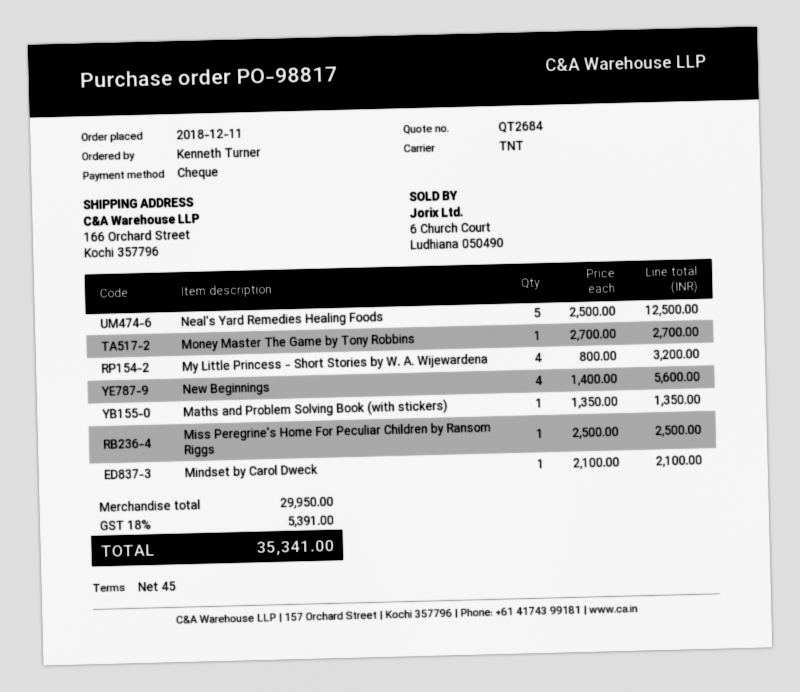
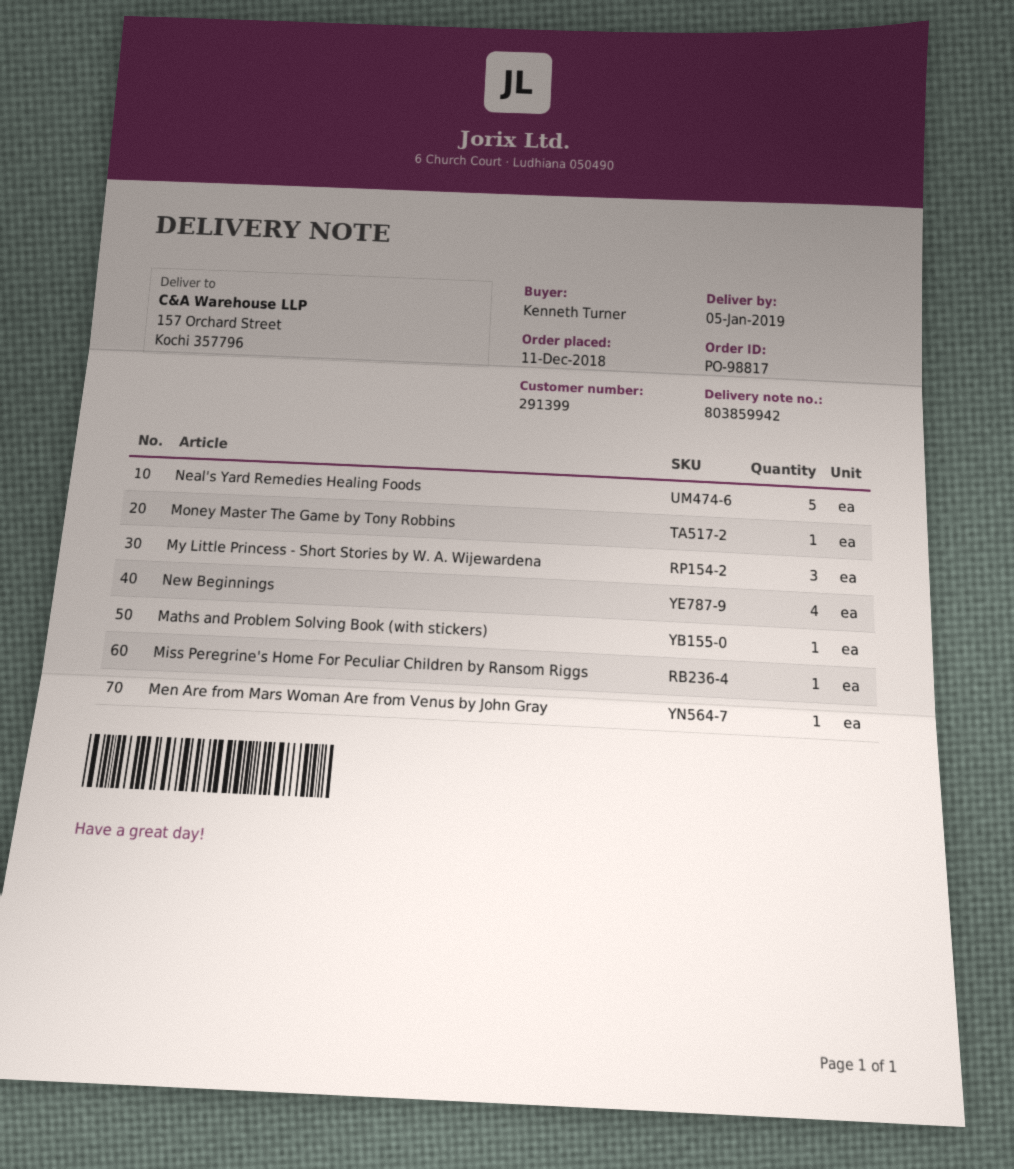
ship to: 166 Orchard Street, Kochi 357796 -> 157 Orchard Street, Kochi 357796
My Little Princess - Short Stories by W. A. Wijewardena: 4 -> 3
Mindset by Carol Dweck: 1 -> none
Men Are from Mars Woman Are from Venus by John Gray: none -> 1

